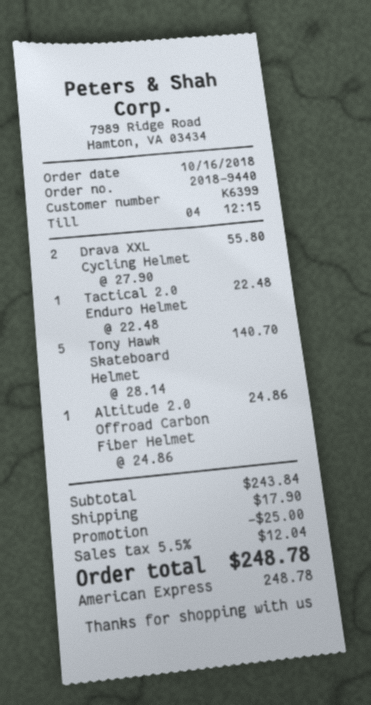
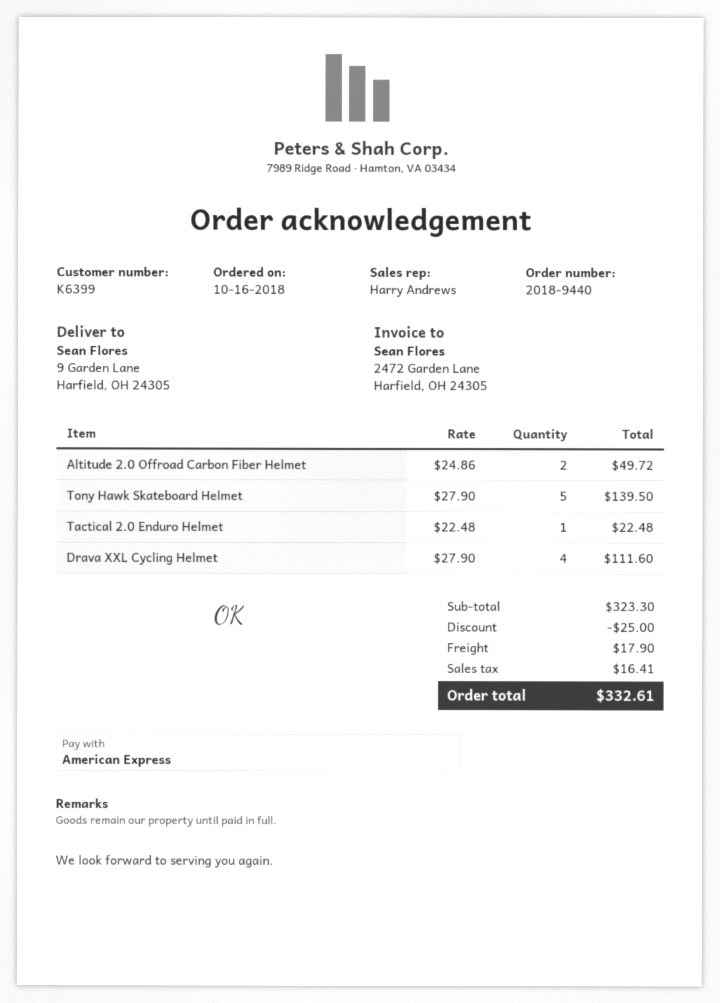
Drava XXL Cycling Helmet: 2 x 27.90 = 55.80 -> 4 x 27.90 = 111.60
Tony Hawk Skateboard Helmet: 5 x 28.14 = 140.70 -> 5 x 27.90 = 139.50
Altitude 2.0 Offroad Carbon Fiber Helmet: 1 x 24.86 = 24.86 -> 2 x 24.86 = 49.72
subtotal: 243.84 -> 323.30
tax: 12.04 -> 16.41
total: 248.78 -> 332.61

